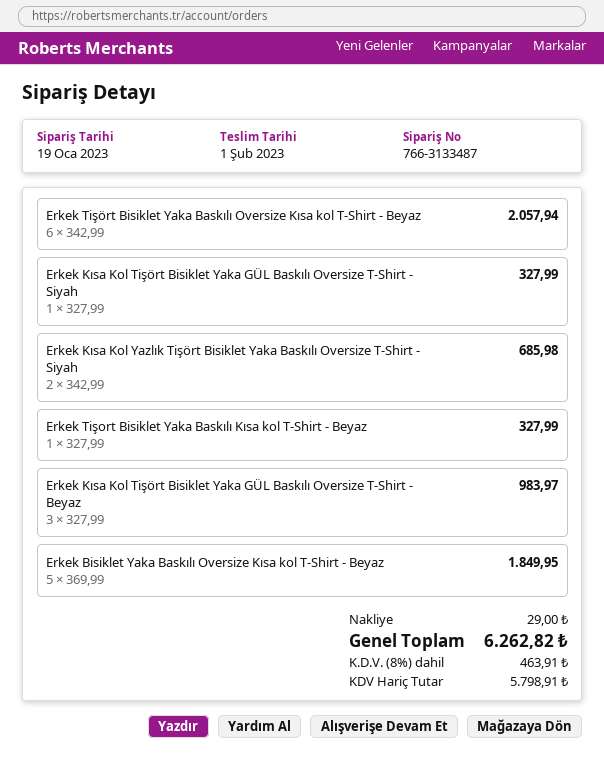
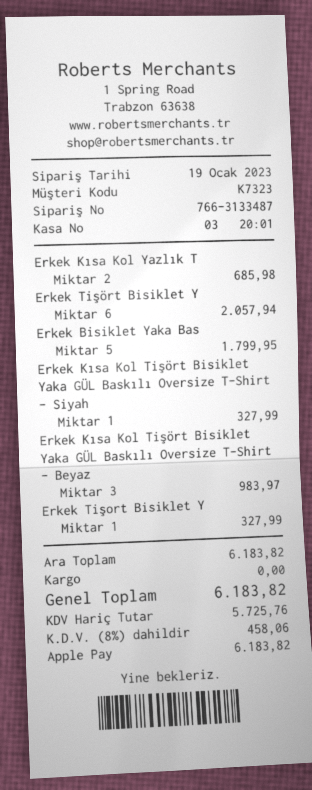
Erkek Bisiklet Yaka Baskılı Oversize Kısa kol T-Shirt - Beyaz: 5 for 1849.95 -> 5 for 1799.95
shipping: 29.00 -> 0.00
net: 5798.91 -> 5725.76
tax: 8% = 463.91 -> 8% = 458.06
total: 6262.82 -> 6183.82

